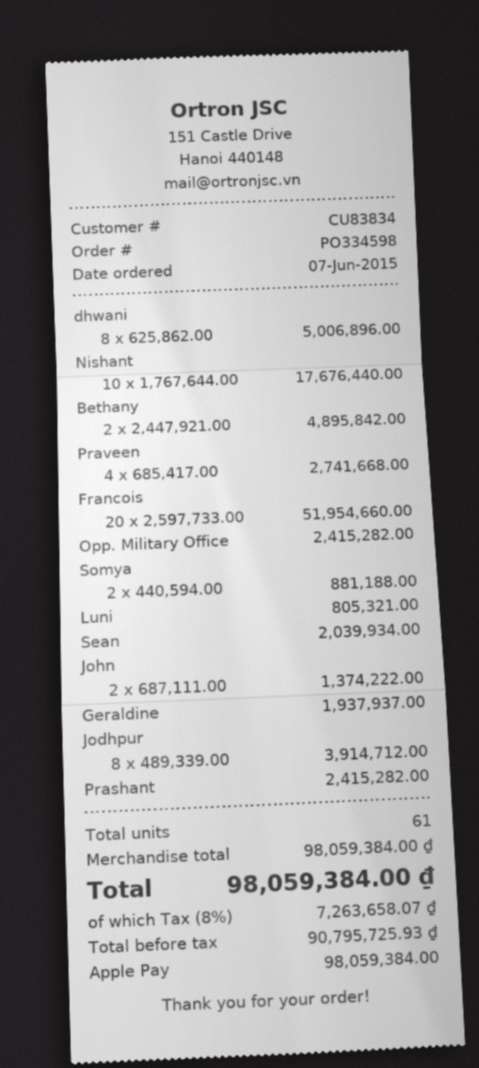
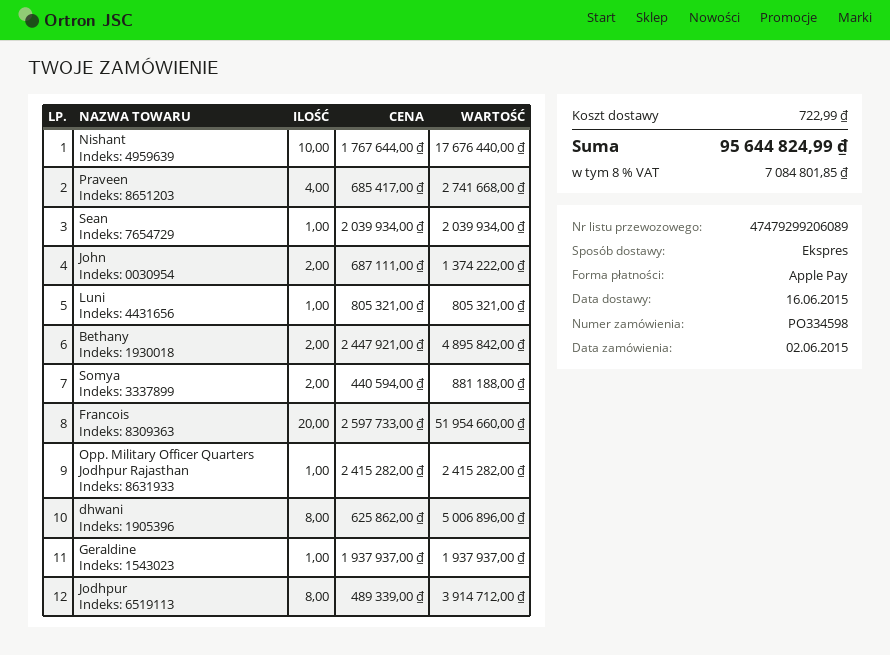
order date: 2015-06-07 -> 2015-06-02
Prashant: 1 x 2415282.00 = 2415282.00 -> none
shipping: none -> 722.99
tax: 8% = 7263658.07 -> 8% = 7084801.85
total: 98059384.00 -> 95644824.99

